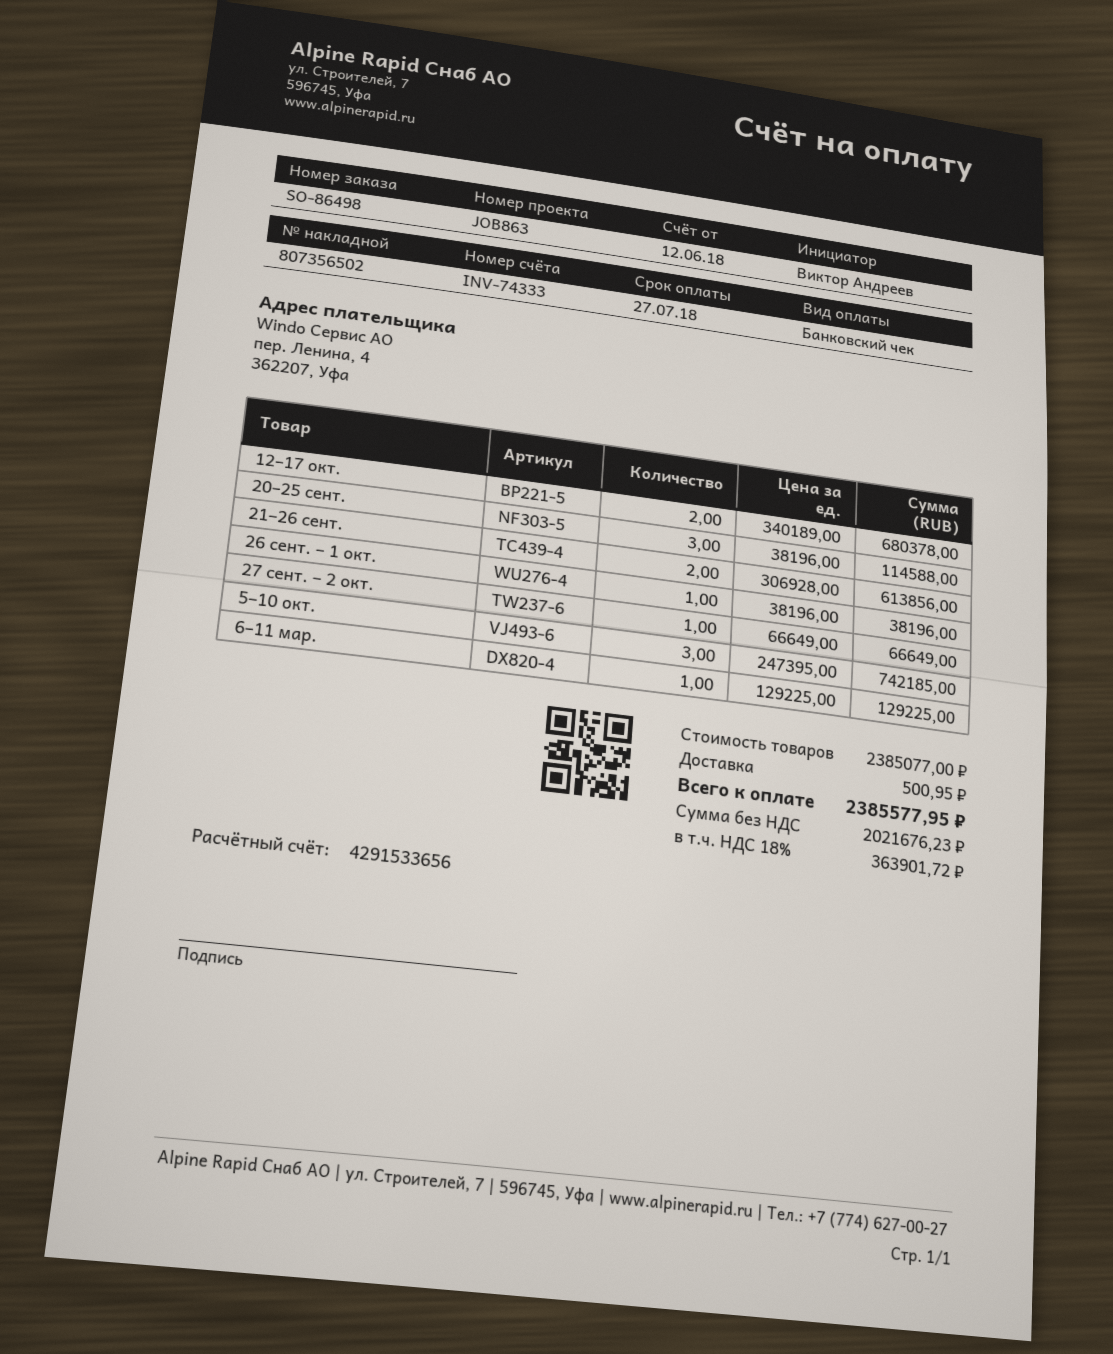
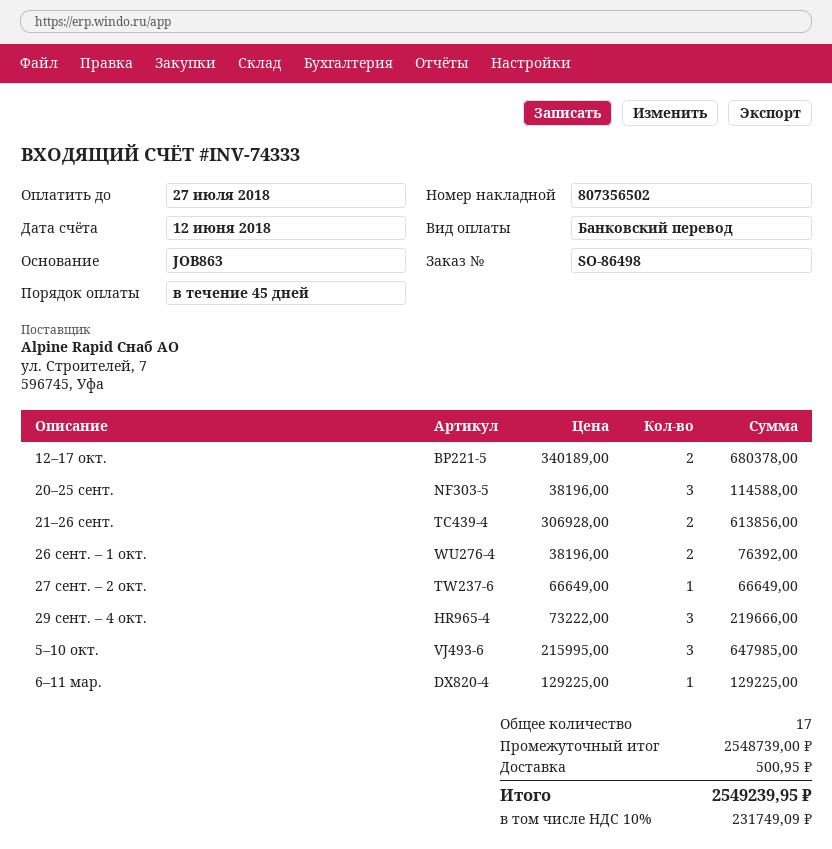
payment method: cheque -> bank transfer
26 сент. – 1 окт.: 1 x 38196.00 = 38196.00 -> 2 x 38196.00 = 76392.00
5–10 окт.: 3 x 247395.00 = 742185.00 -> 3 x 215995.00 = 647985.00
29 сент. – 4 окт.: none -> 3 x 73222.00 = 219666.00
subtotal: 2385077.00 -> 2548739.00
tax: 18% = 363901.72 -> 10% = 231749.09
total: 2385577.95 -> 2549239.95

